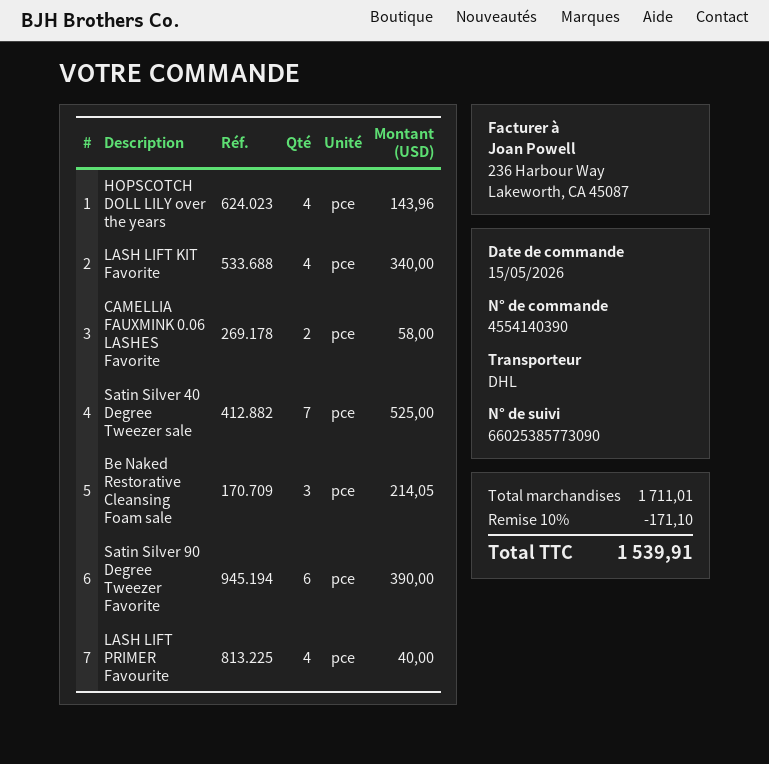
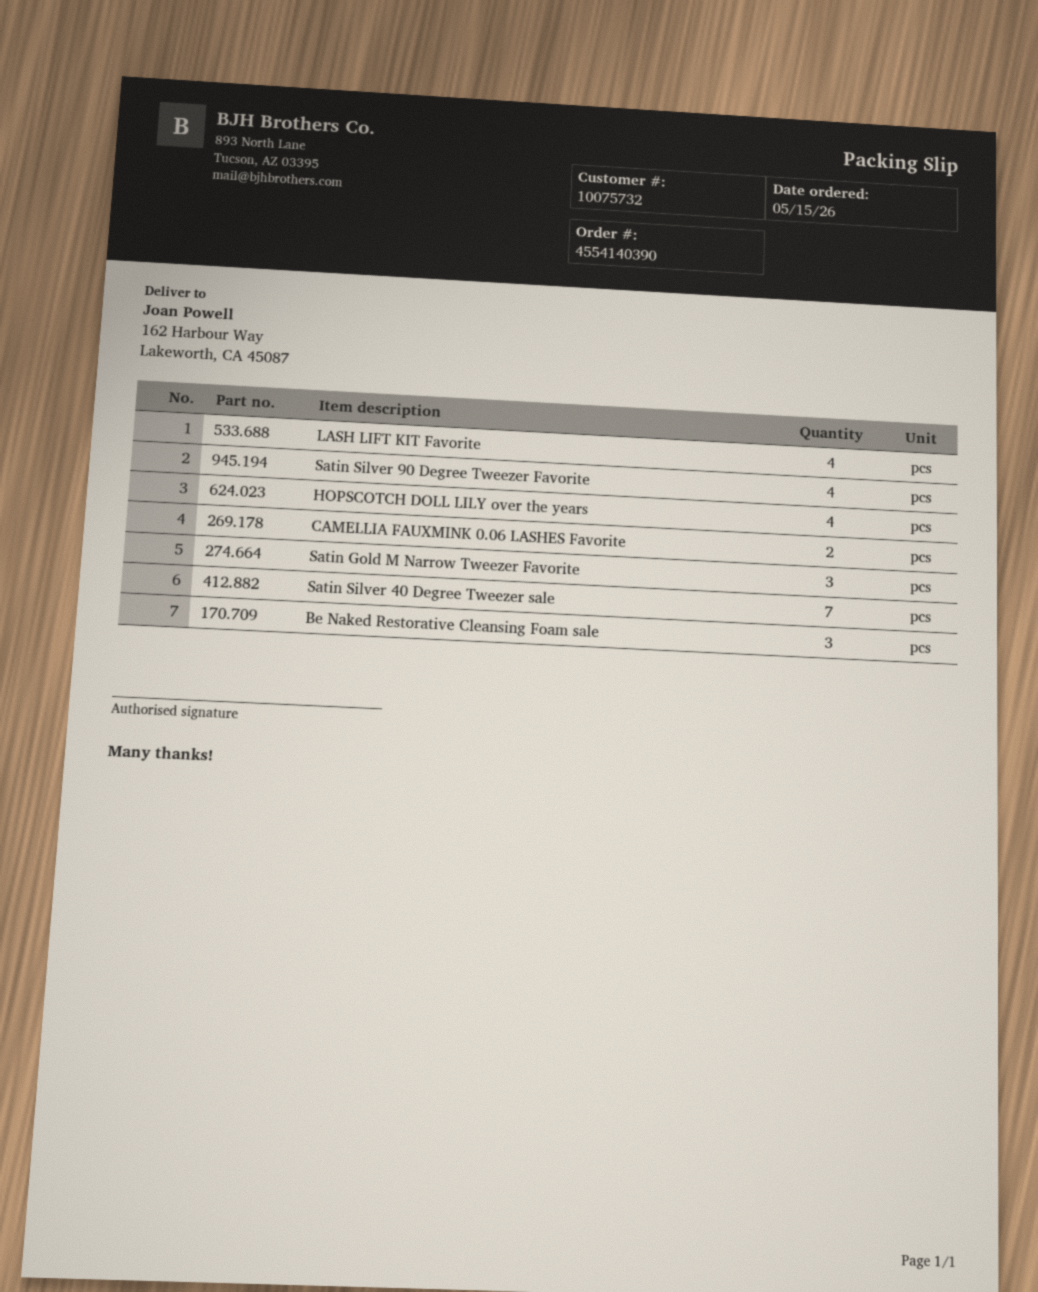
Satin Silver 90 Degree Tweezer Favorite: 6 -> 4
LASH LIFT PRIMER Favourite: 4 -> none
Satin Gold M Narrow Tweezer Favorite: none -> 3

